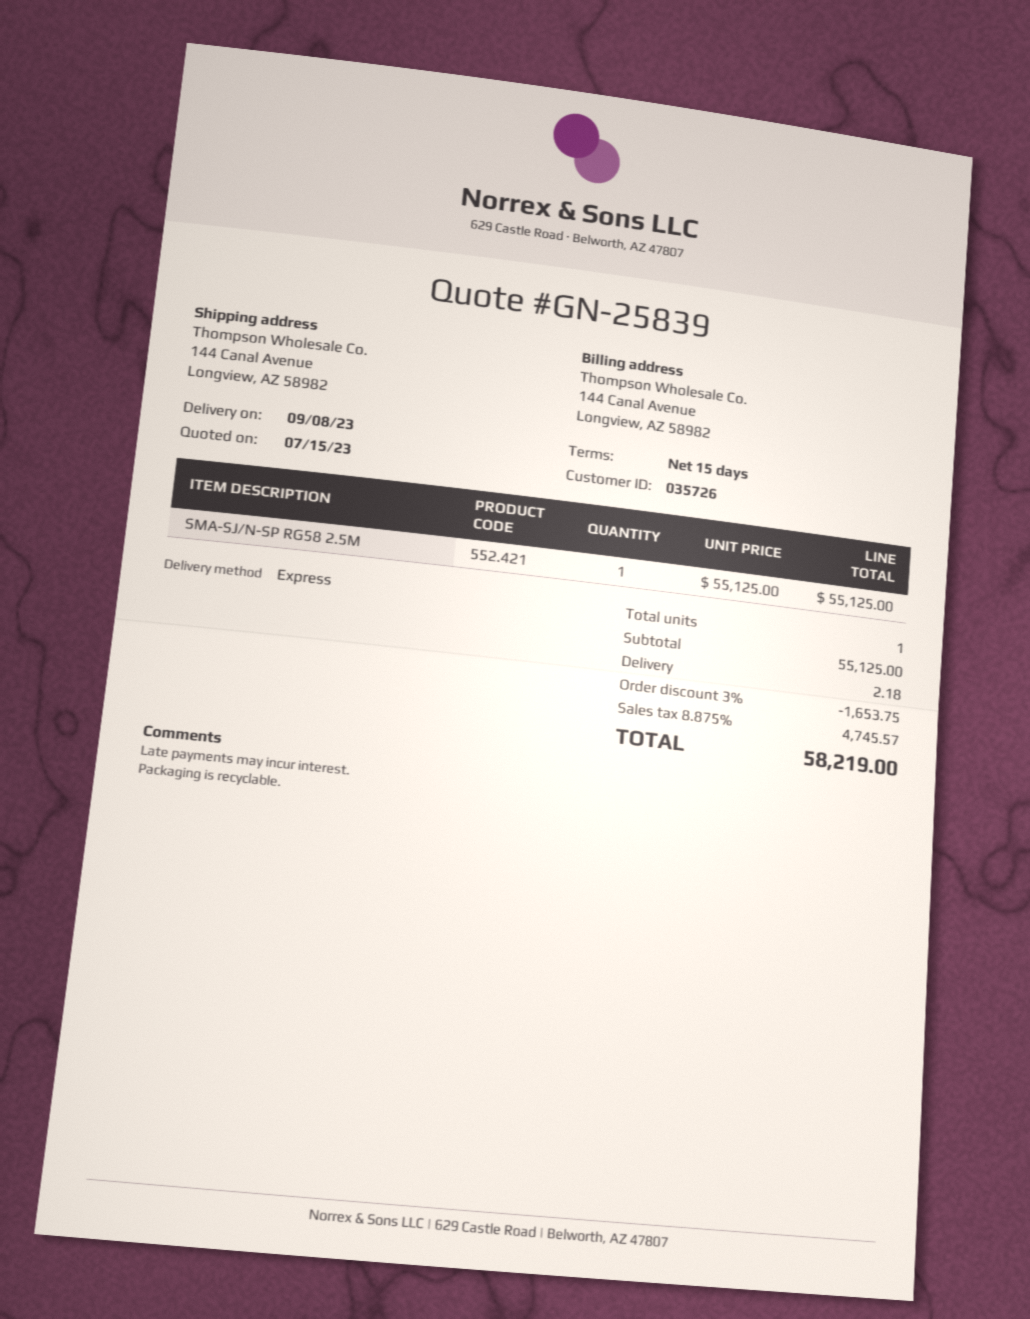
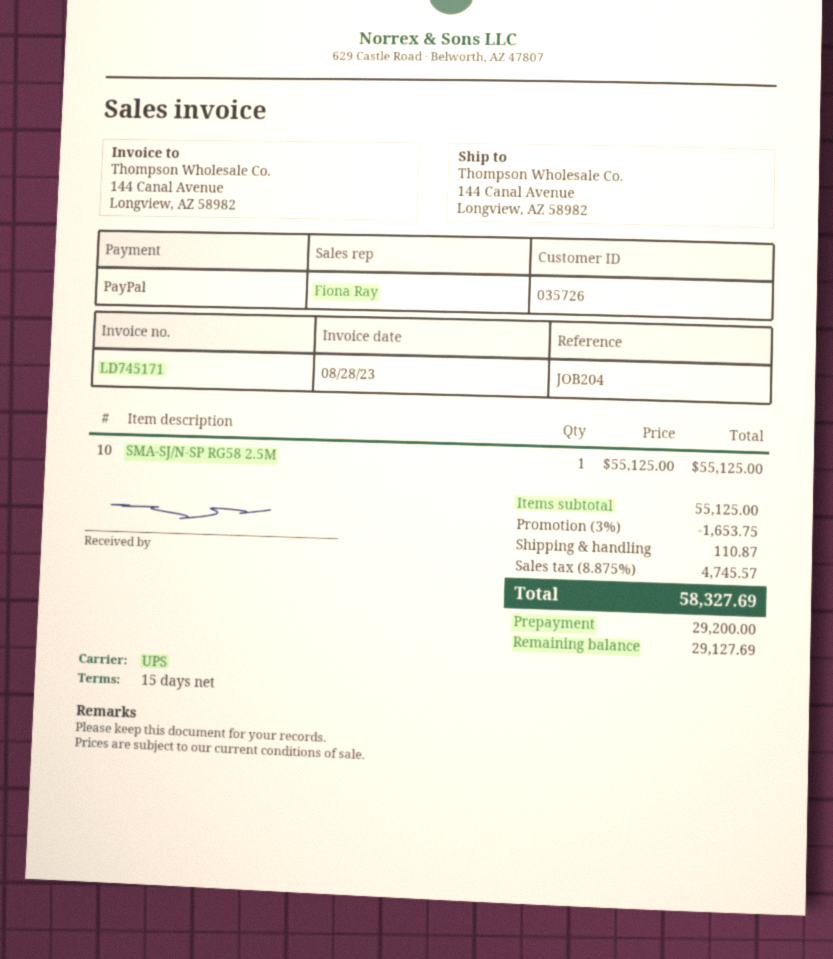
shipping method: express -> UPS
shipping: 2.18 -> 110.87
total: 58219.00 -> 58327.69

